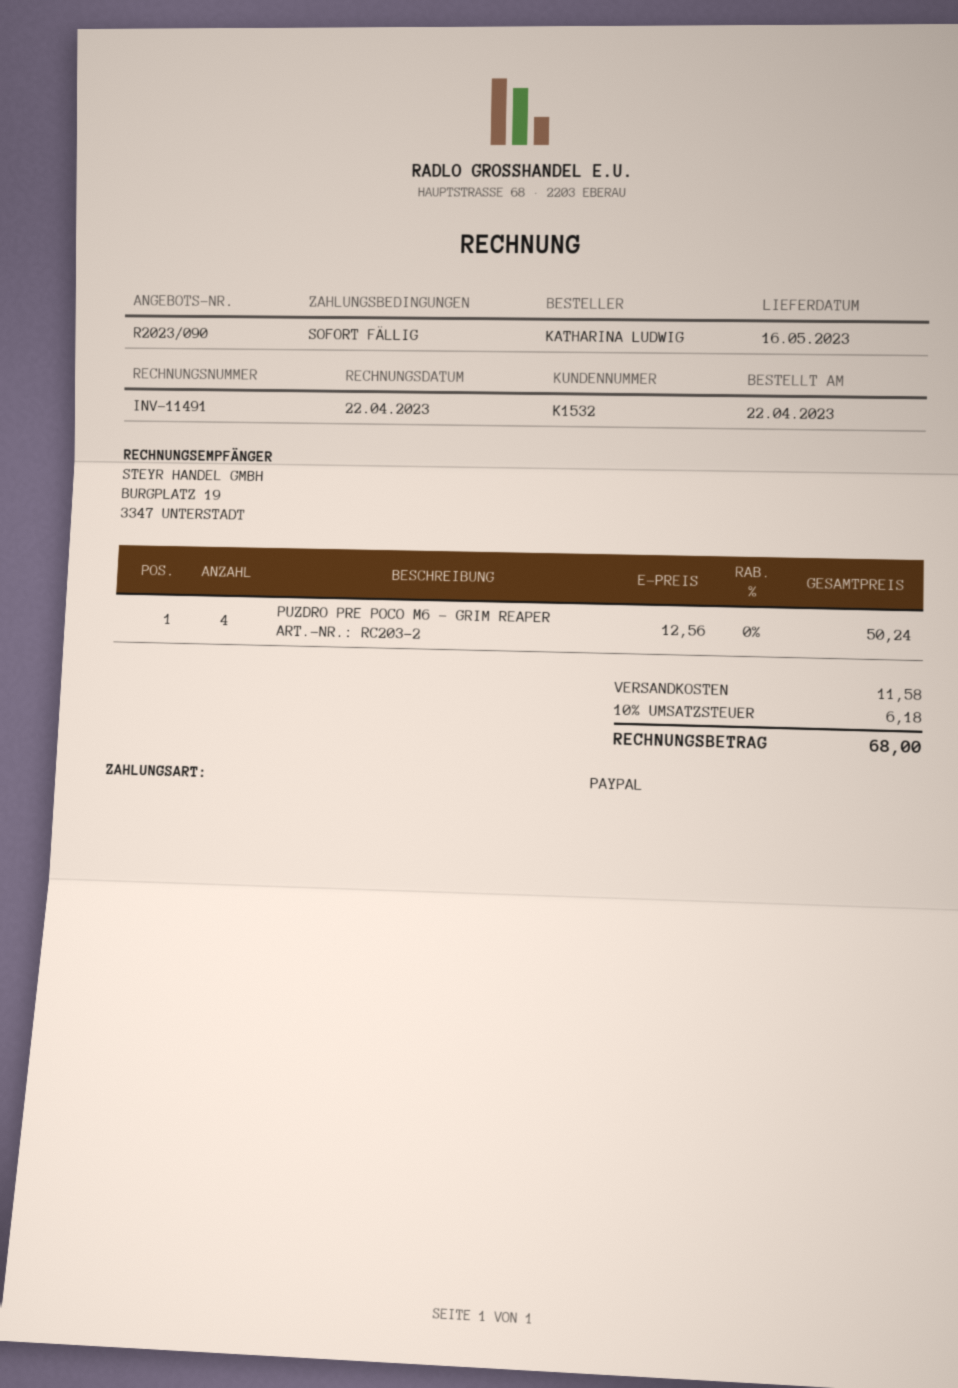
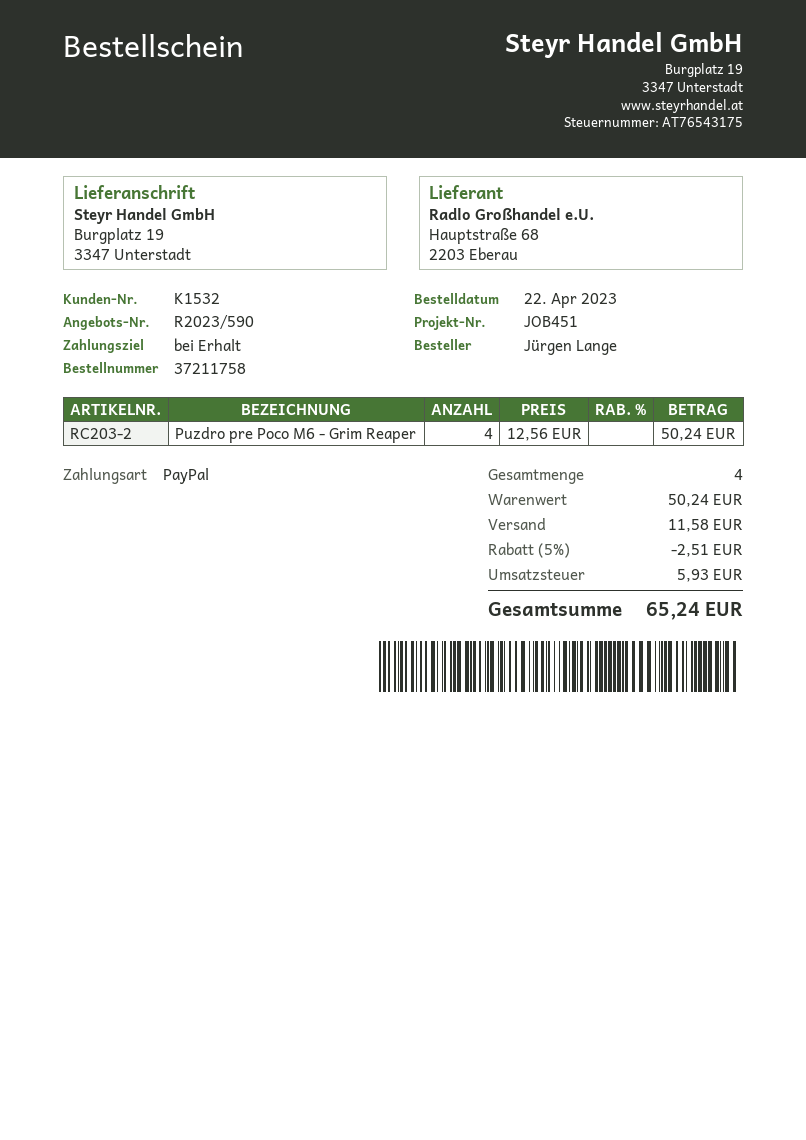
quote number: R2023/090 -> R2023/590
ordered by: KATHARINA LUDWIG -> Jürgen Lange
discount: none -> 5% = 2.51
tax: 6.18 -> 5.93
total: 68.00 -> 65.24

